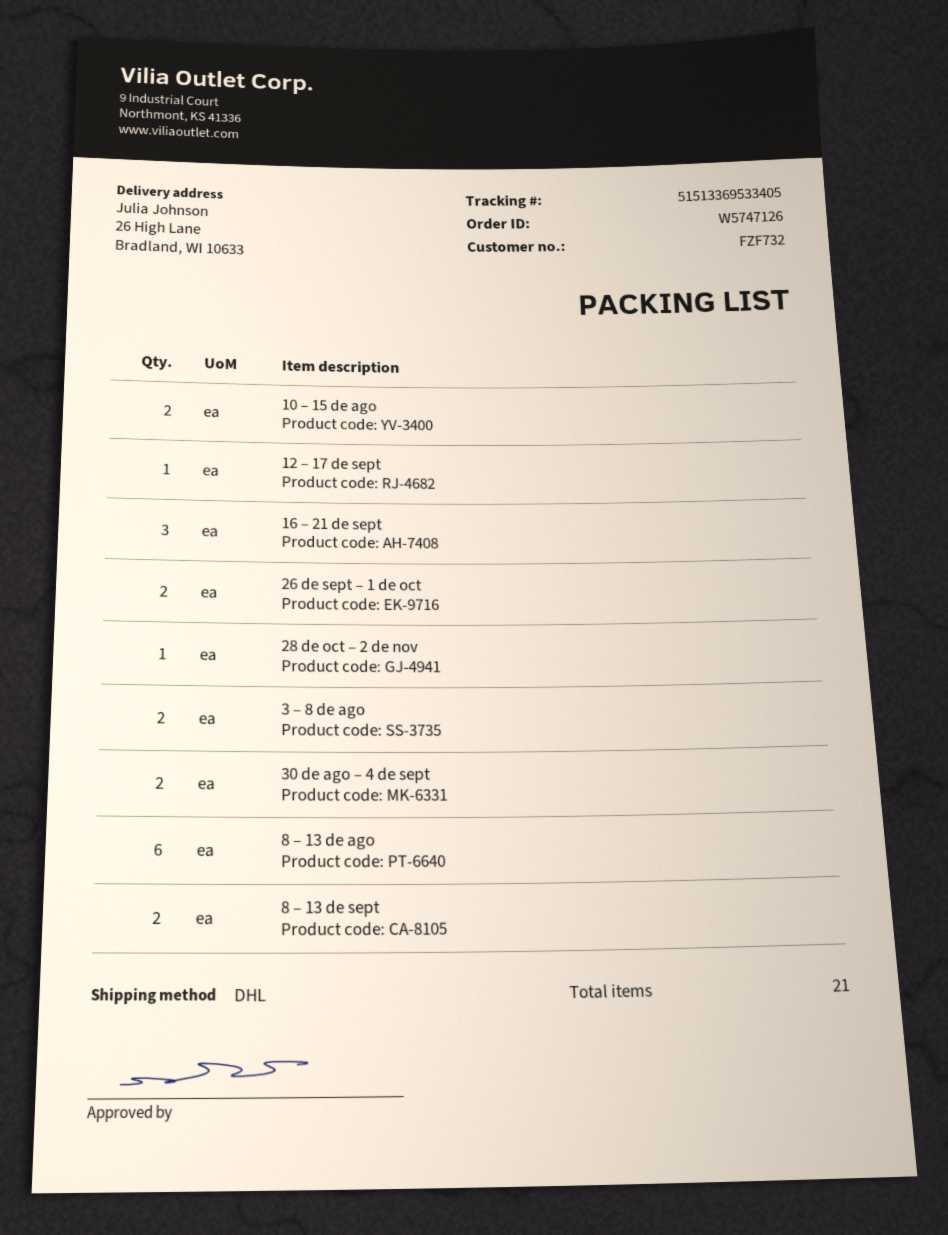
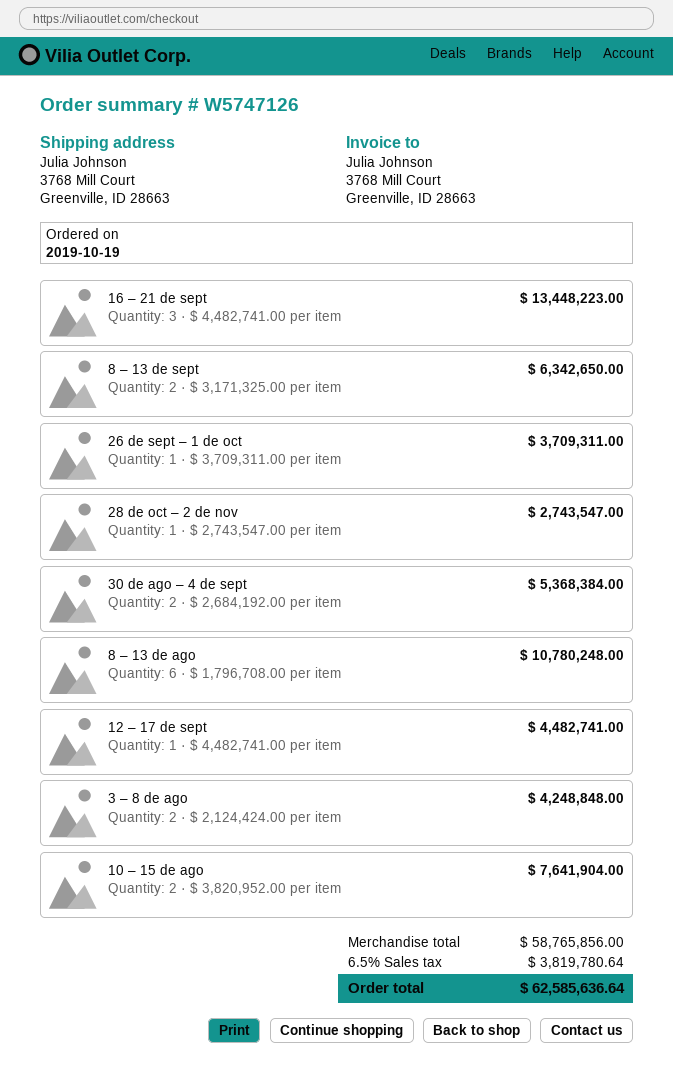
ship to: 26 High Lane, Bradland, WI 10633 -> 3768 Mill Court, Greenville, ID 28663
26 de sept – 1 de oct: 2 -> 1

